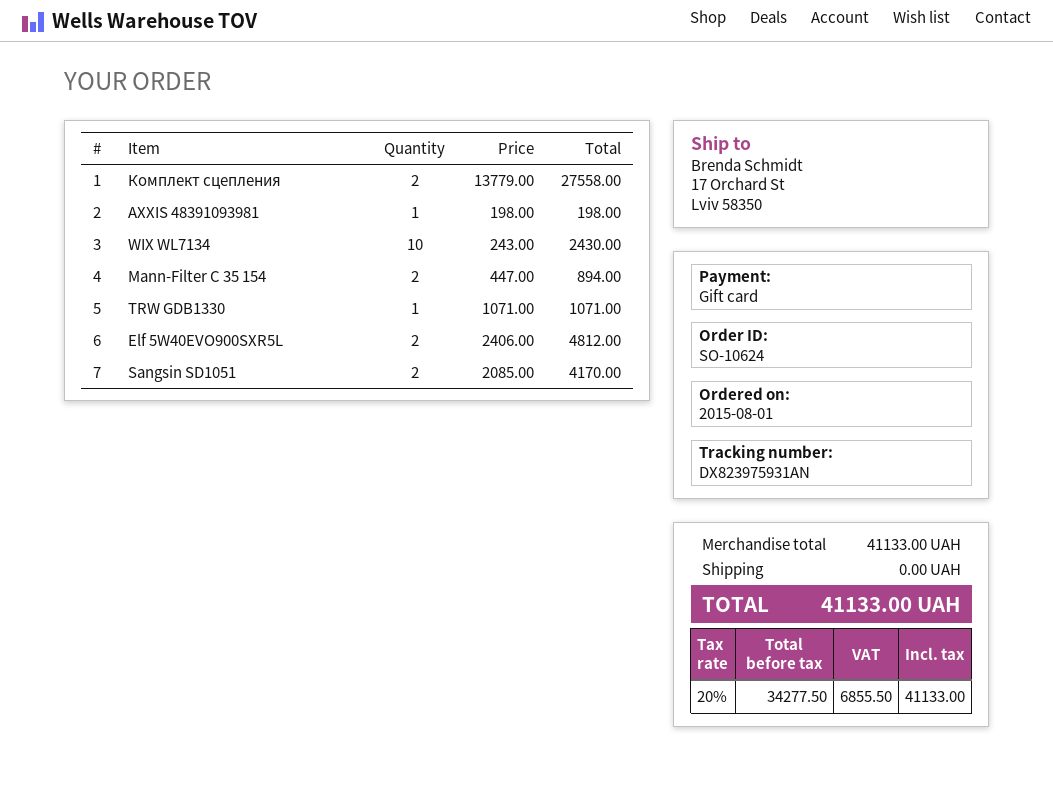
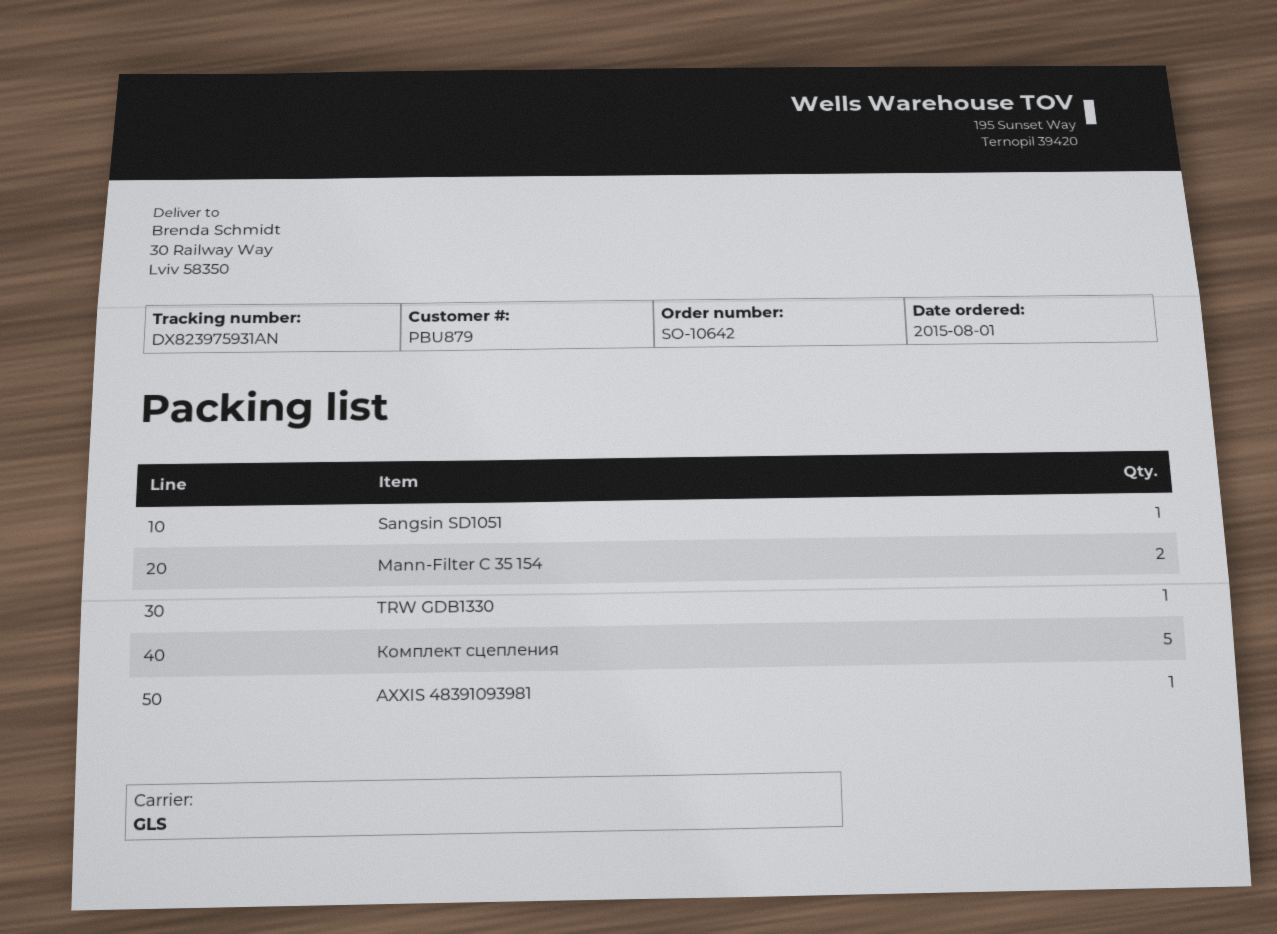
order number: SO-10624 -> SO-10642
ship to: 17 Orchard St, Lviv 58350 -> 30 Railway Way, Lviv 58350
Комплект сцепления: 2 -> 5
WIX WL7134: 10 -> none
Elf 5W40EVO900SXR5L: 2 -> none
Sangsin SD1051: 2 -> 1

